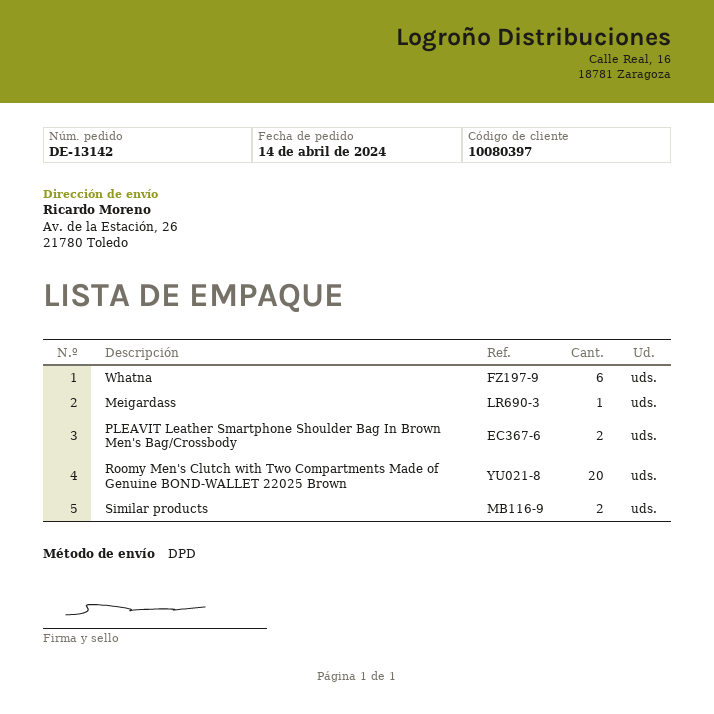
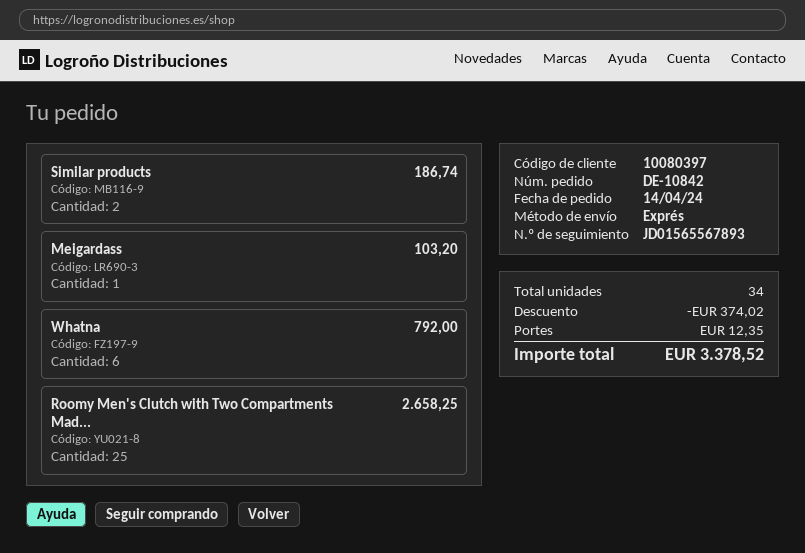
order number: DE-13142 -> DE-10842
shipping method: DPD -> express
PLEAVIT Leather Smartphone Shoulder Bag In Brown Men's Bag/Crossbody: 2 -> none
Roomy Men's Clutch with Two Compartments Made of Genuine BOND-WALLET 22025 Brown: 20 -> 25

